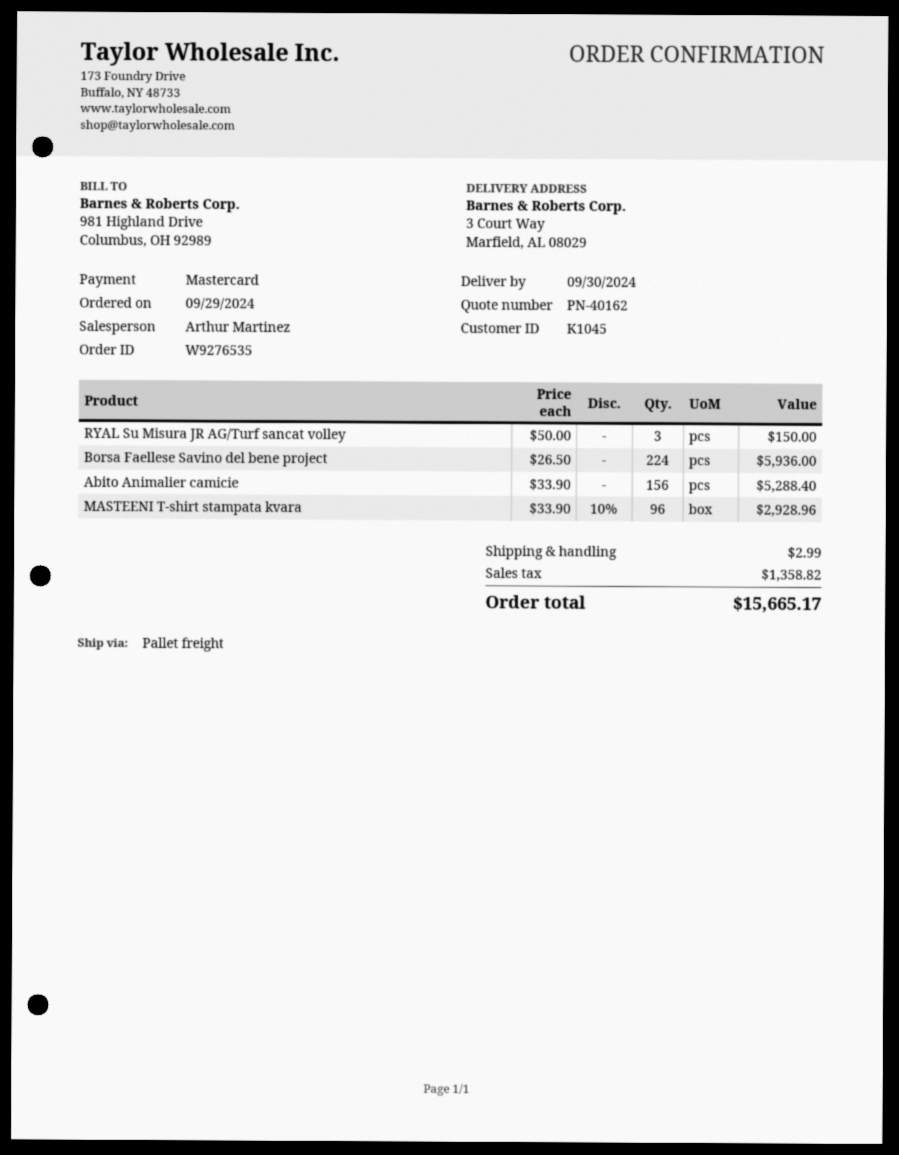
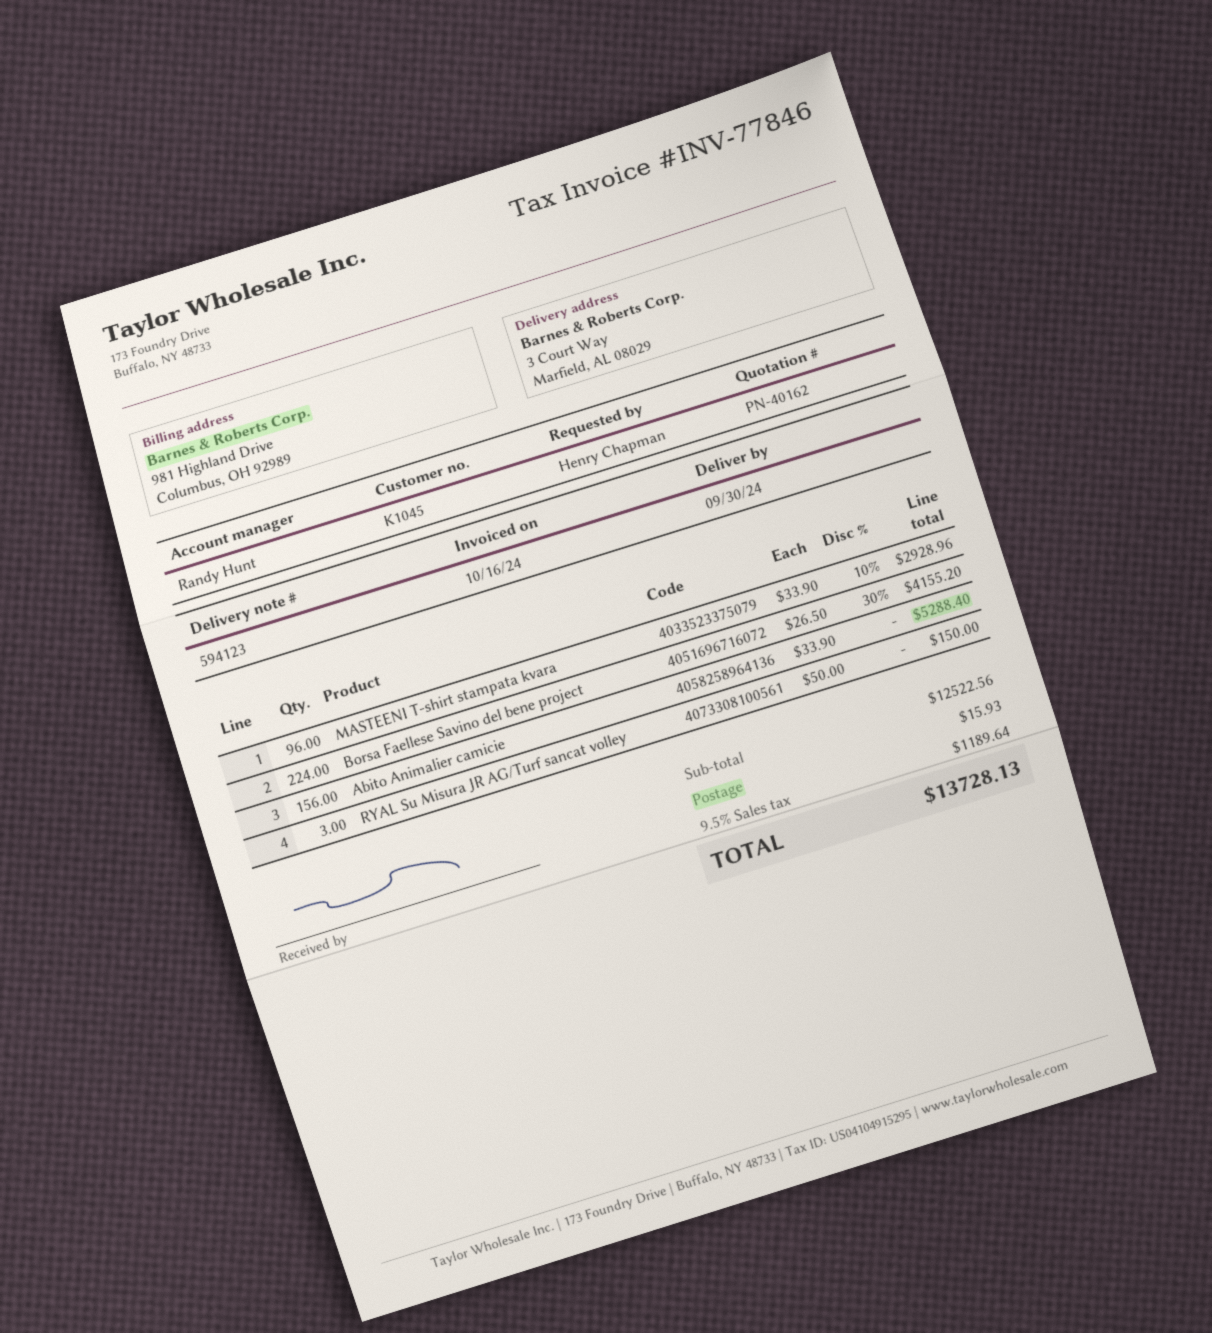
sales rep: Arthur Martinez -> Randy Hunt
Borsa Faellese Savino del bene project: 224 x 26.50 = 5936.00 -> 224 x 26.50 - 30% = 4155.20
shipping: 2.99 -> 15.93
tax: 1358.82 -> 1189.64
total: 15665.17 -> 13728.13

